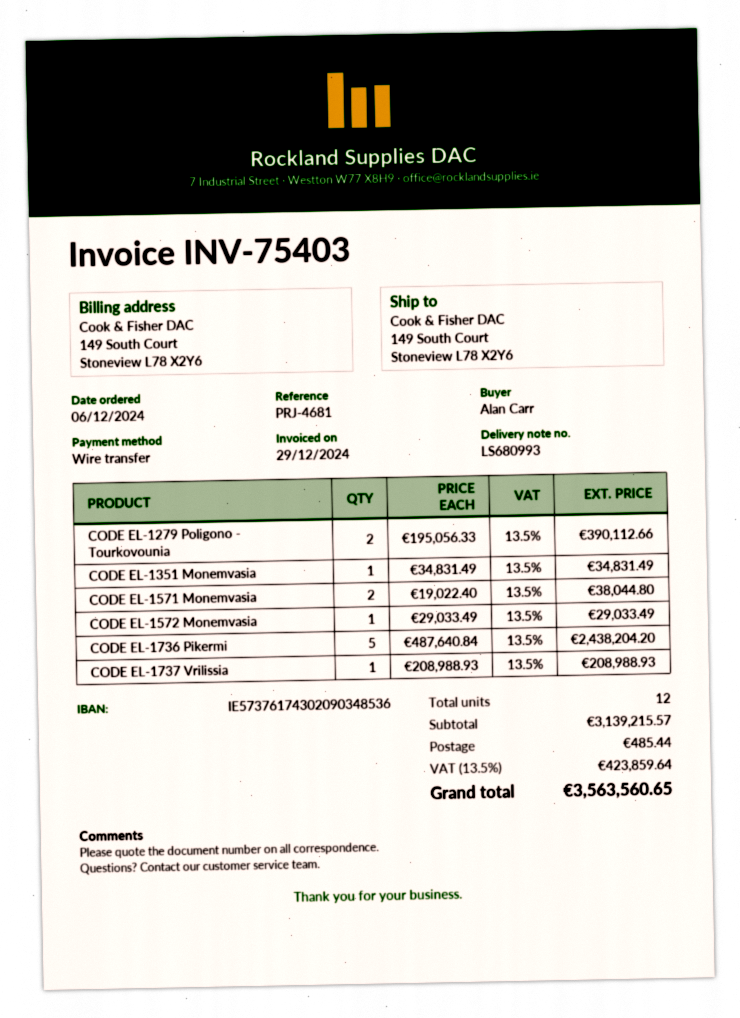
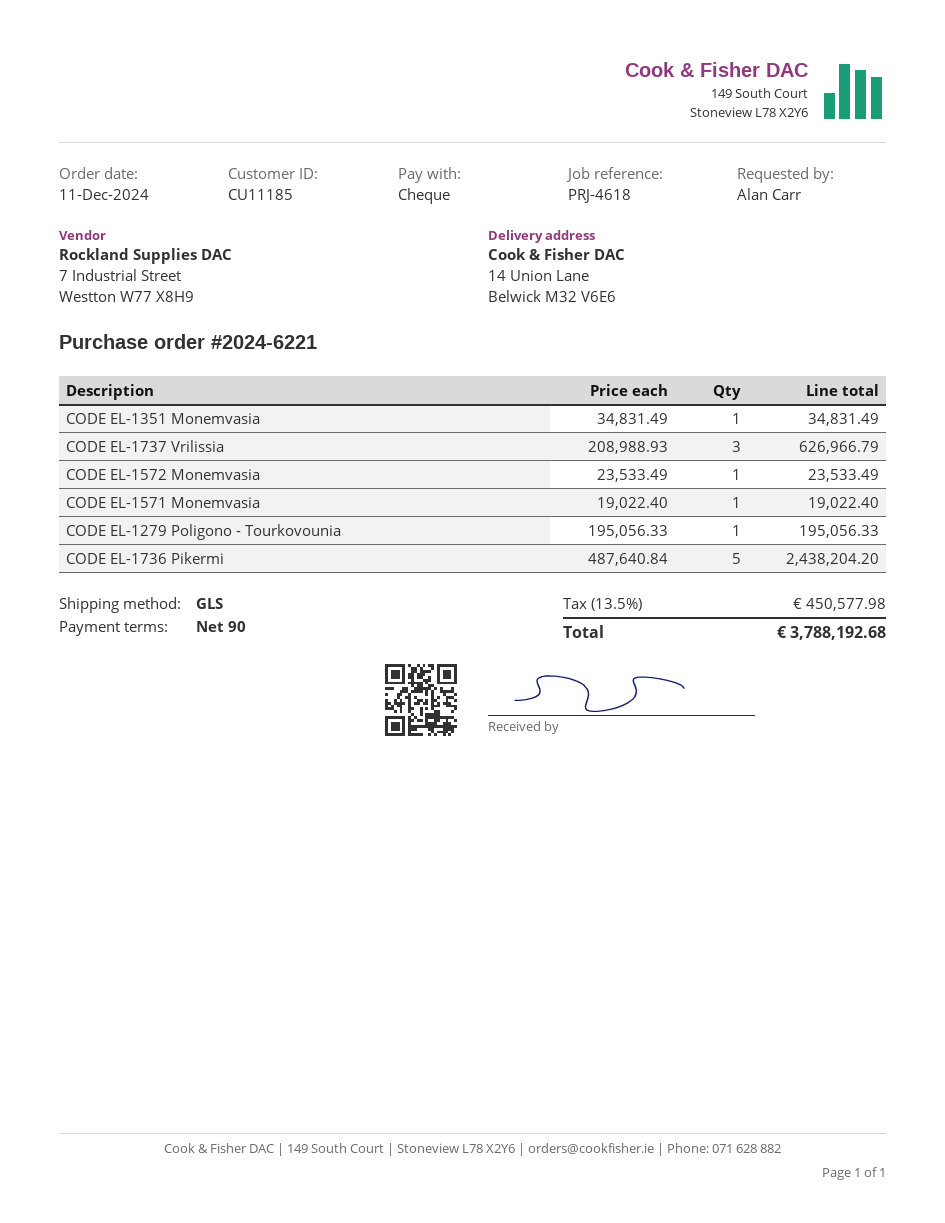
order date: 2024-12-06 -> 2024-12-11
reference: PRJ-4681 -> PRJ-4618
payment method: bank transfer -> cheque
ship to: 149 South Court, Stoneview L78 X2Y6 -> 14 Union Lane, Belwick M32 V6E6
CODE EL-1279 Poligono - Tourkovounia: 2 x 195056.33 = 390112.66 -> 1 x 195056.33 = 195056.33
CODE EL-1571 Monemvasia: 2 x 19022.40 = 38044.80 -> 1 x 19022.40 = 19022.40
CODE EL-1572 Monemvasia: 1 x 29033.49 = 29033.49 -> 1 x 23533.49 = 23533.49
CODE EL-1737 Vrilissia: 1 x 208988.93 = 208988.93 -> 3 x 208988.93 = 626966.79
shipping: 485.44 -> none
tax: 13.5% = 423859.64 -> 13.5% = 450577.98
total: 3563560.65 -> 3788192.68

